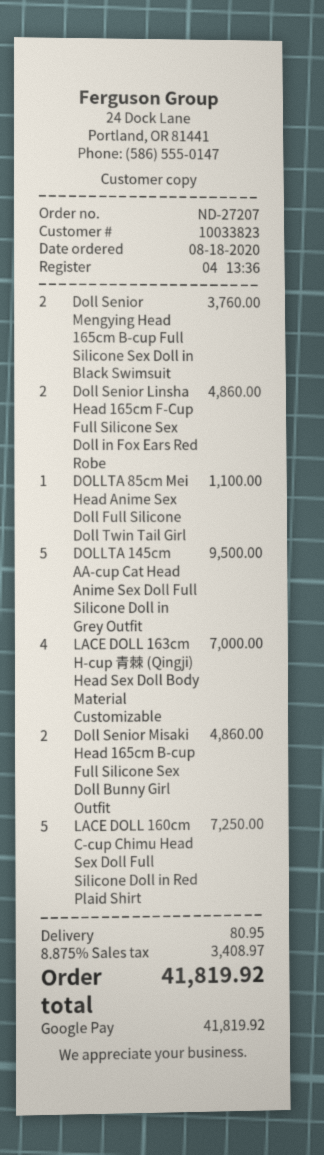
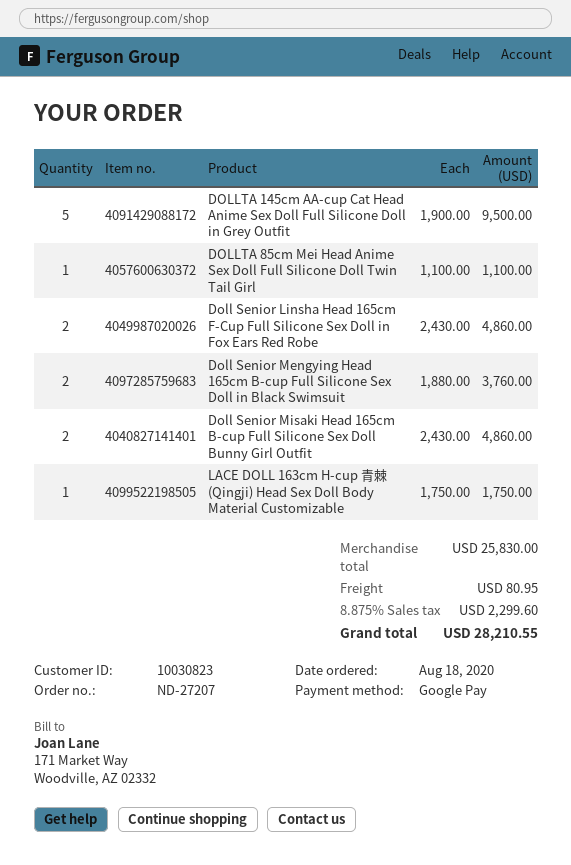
customer number: 10033823 -> 10030823
LACE DOLL 163cm H-cup 青棘 (Qingji) Head Sex Doll Body Material Customizable: 4 for 7000.00 -> 1 for 1750.00
LACE DOLL 160cm C-cup Chimu Head Sex Doll Full Silicone Doll in Red Plaid Shirt: 5 for 7250.00 -> none
tax: 8.875% = 3408.97 -> 8.875% = 2299.60
total: 41819.92 -> 28210.55

